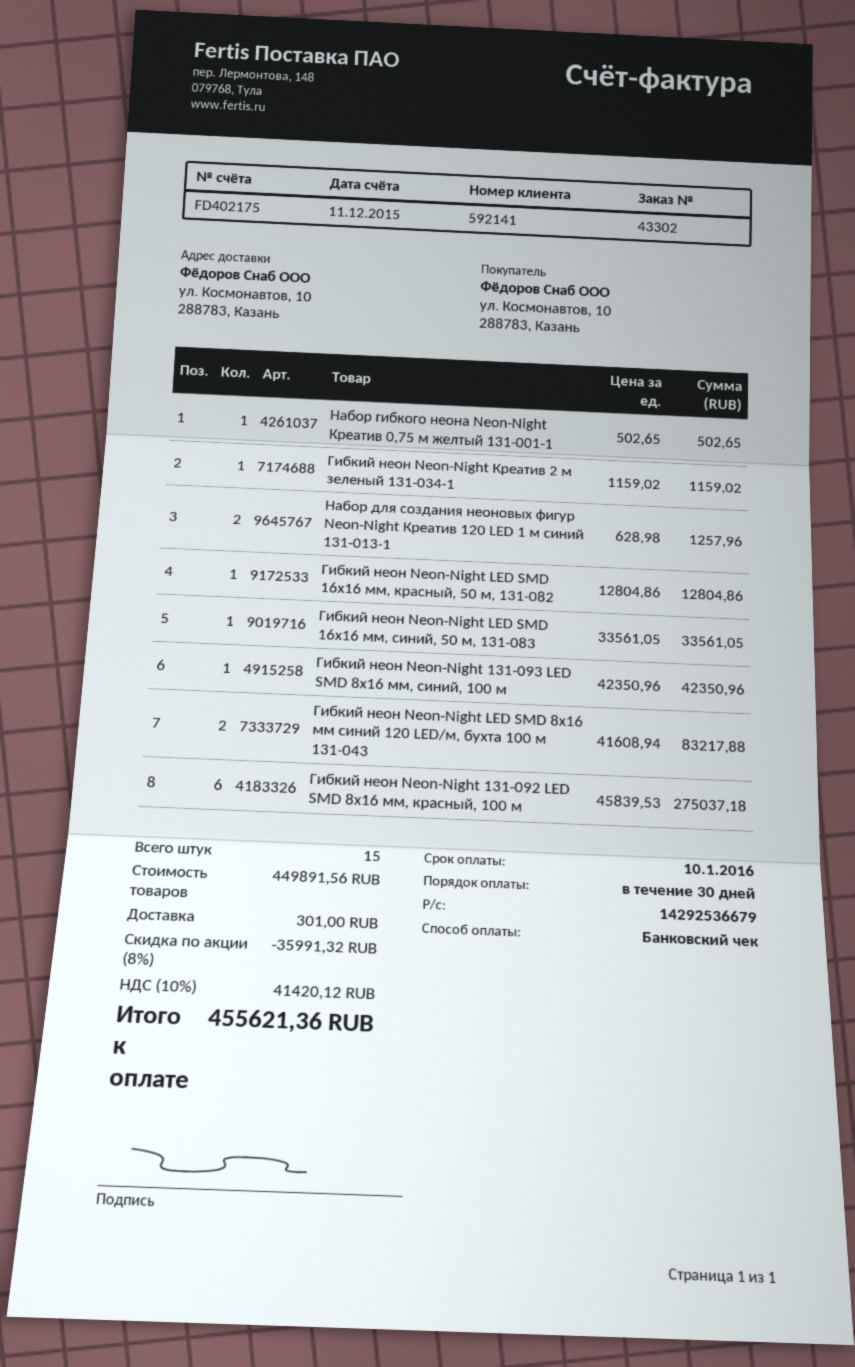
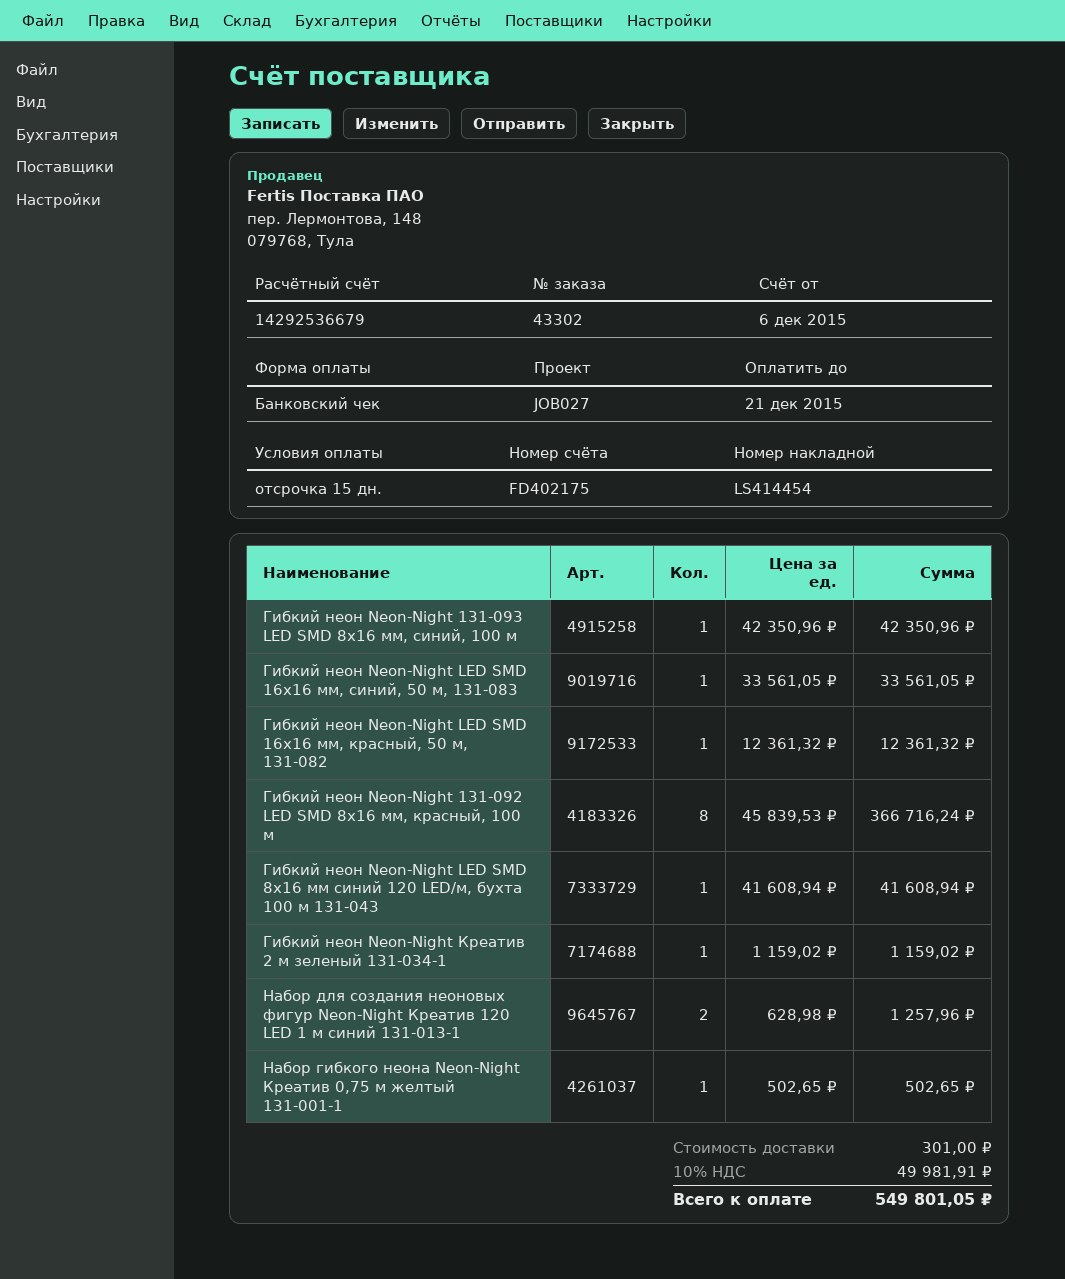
invoice date: 2015-12-11 -> 2015-12-06
payment terms: 30 days -> 15 days
due date: 2016-01-10 -> 2015-12-21
Гибкий неон Neon-Night LED SMD 16х16 мм, красный, 50 м, 131-082: 1 x 12804.86 = 12804.86 -> 1 x 12361.32 = 12361.32
Гибкий неон Neon-Night LED SMD 8х16 мм синий 120 LED/м, бухта 100 м 131-043: 2 x 41608.94 = 83217.88 -> 1 x 41608.94 = 41608.94
Гибкий неон Neon-Night 131-092 LED SMD 8x16 мм, красный, 100 м: 6 x 45839.53 = 275037.18 -> 8 x 45839.53 = 366716.24
discount: 8% = 35991.32 -> none
tax: 10% = 41420.12 -> 10% = 49981.91
total: 455621.36 -> 549801.05

